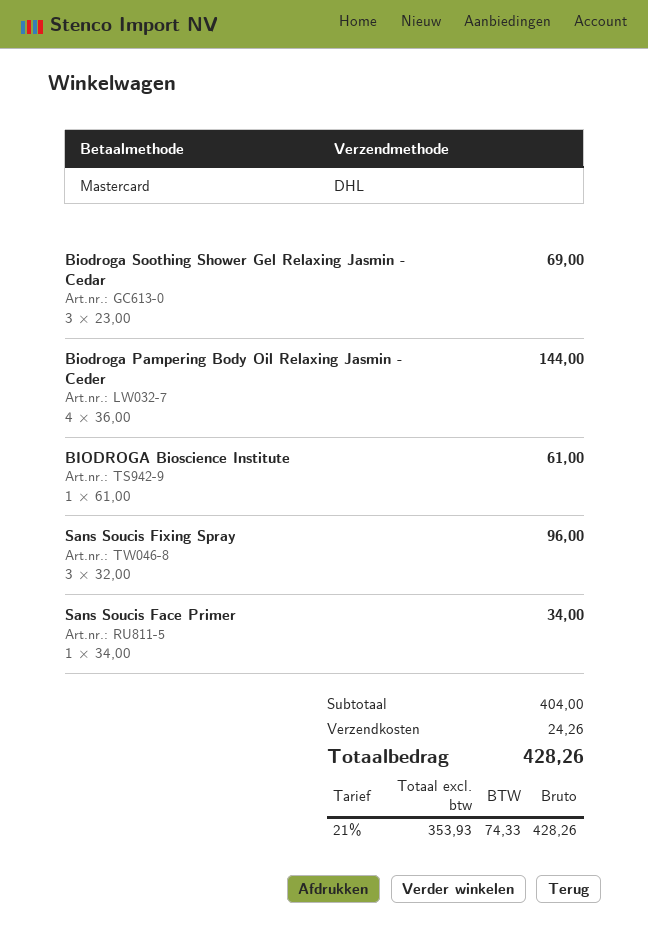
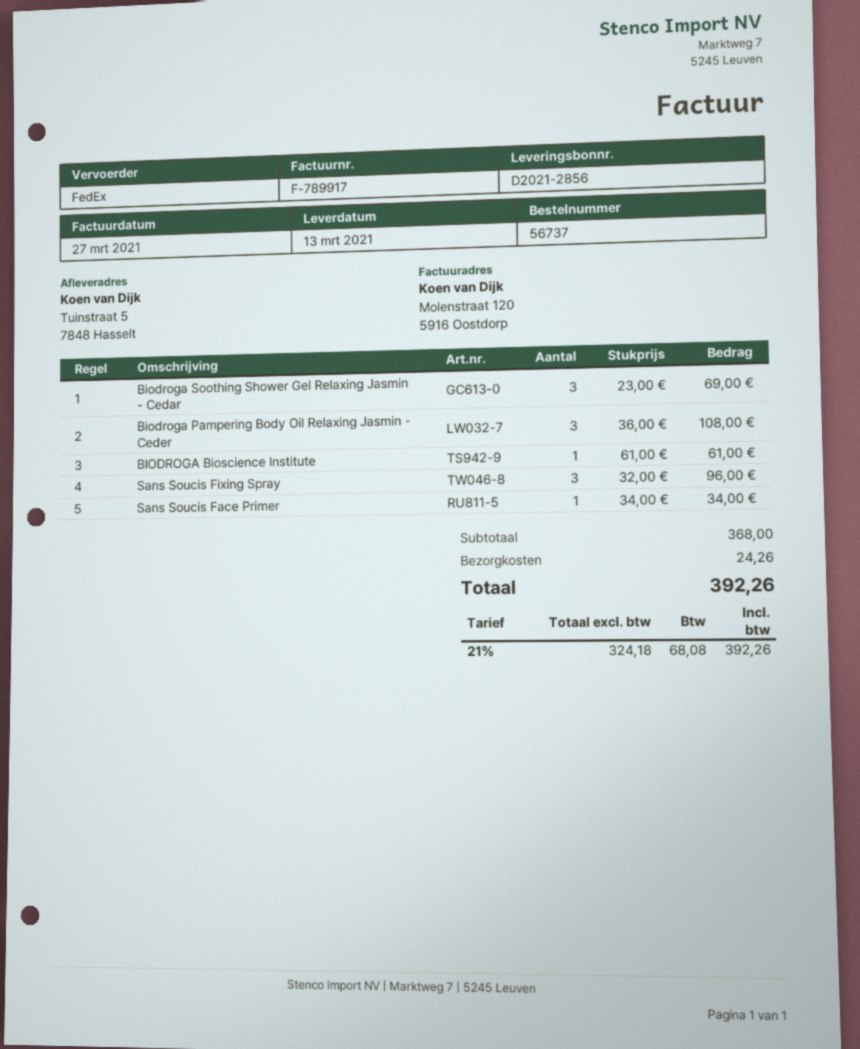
shipping method: DHL -> FedEx
Biodroga Pampering Body Oil Relaxing Jasmin - Ceder: 4 x 36.00 = 144.00 -> 3 x 36.00 = 108.00
subtotal: 404.00 -> 368.00
net: 353.93 -> 324.18
tax: 21% = 74.33 -> 21% = 68.08
total: 428.26 -> 392.26

